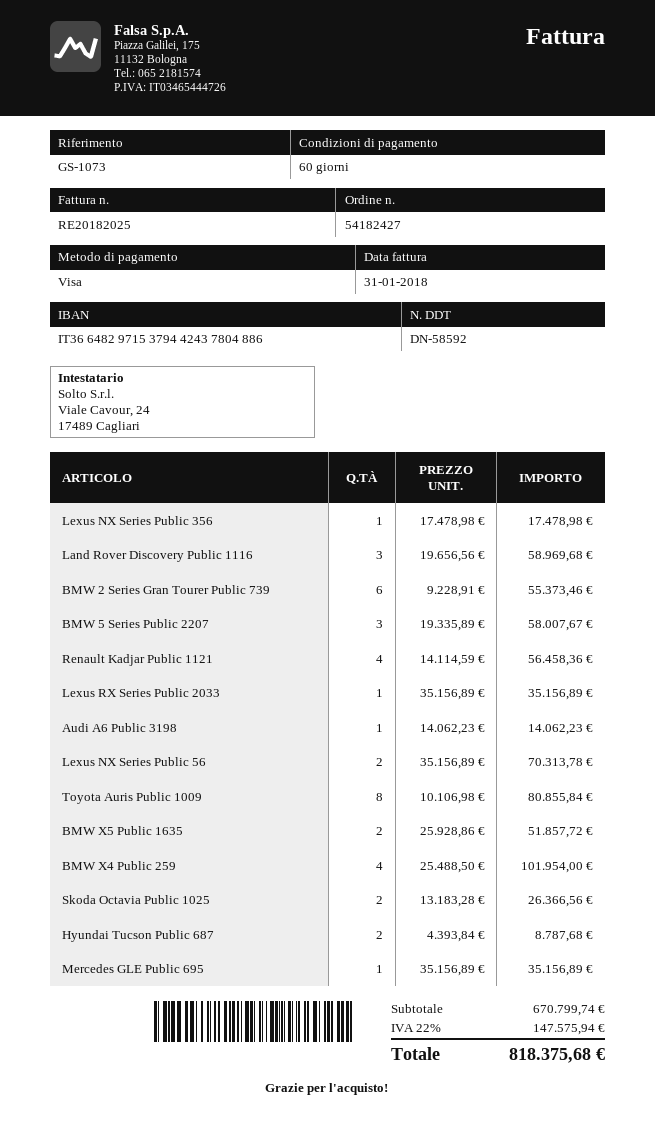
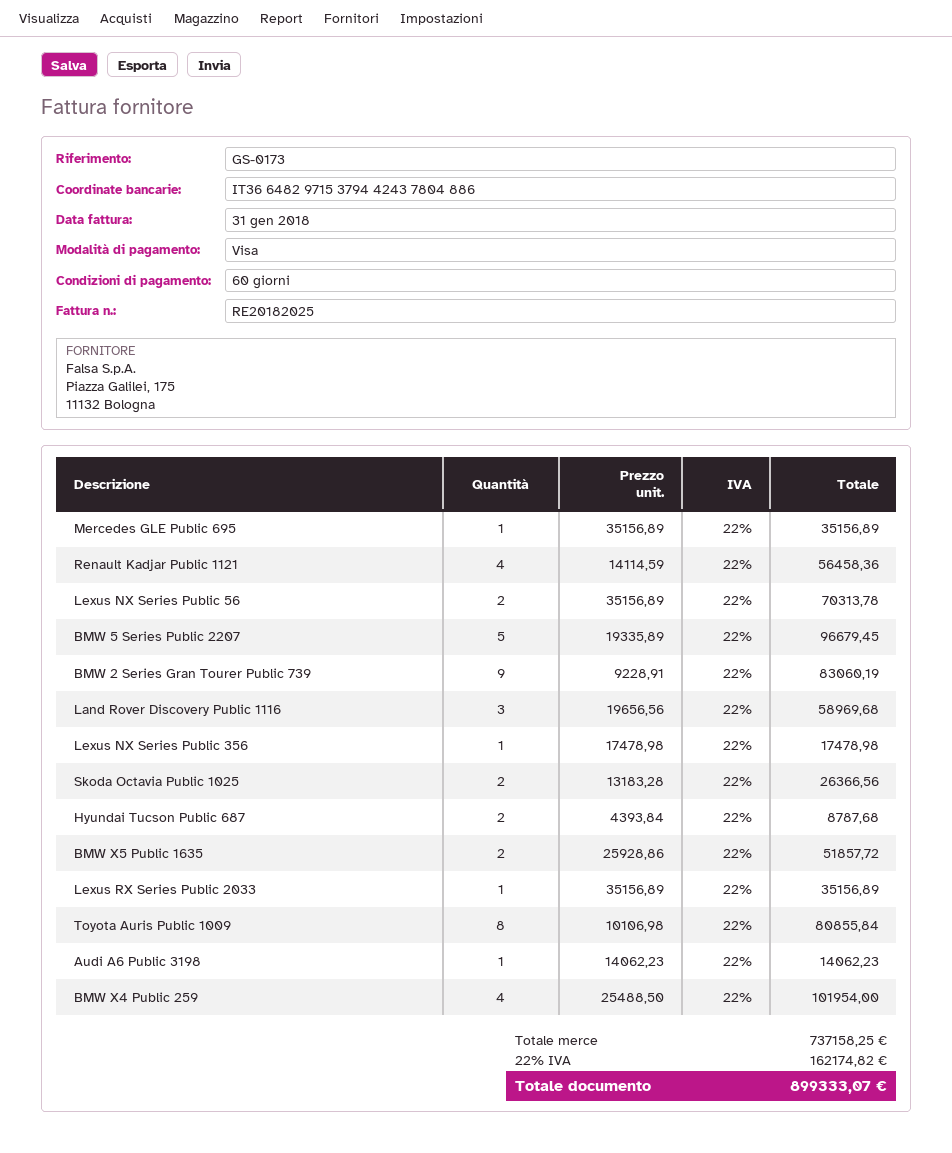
reference: GS-1073 -> GS-0173
BMW 2 Series Gran Tourer Public 739: 6 x 9228.91 = 55373.46 -> 9 x 9228.91 = 83060.19
BMW 5 Series Public 2207: 3 x 19335.89 = 58007.67 -> 5 x 19335.89 = 96679.45
subtotal: 670799.74 -> 737158.25
tax: 22% = 147575.94 -> 22% = 162174.82
total: 818375.68 -> 899333.07

